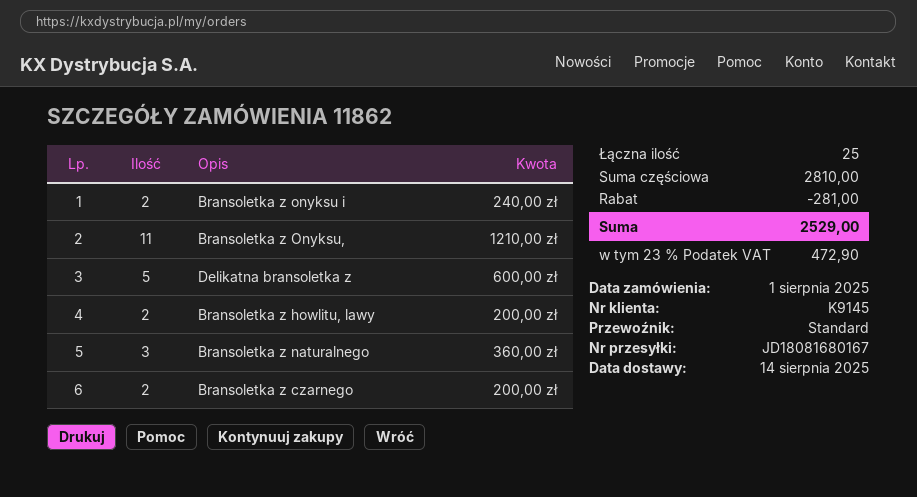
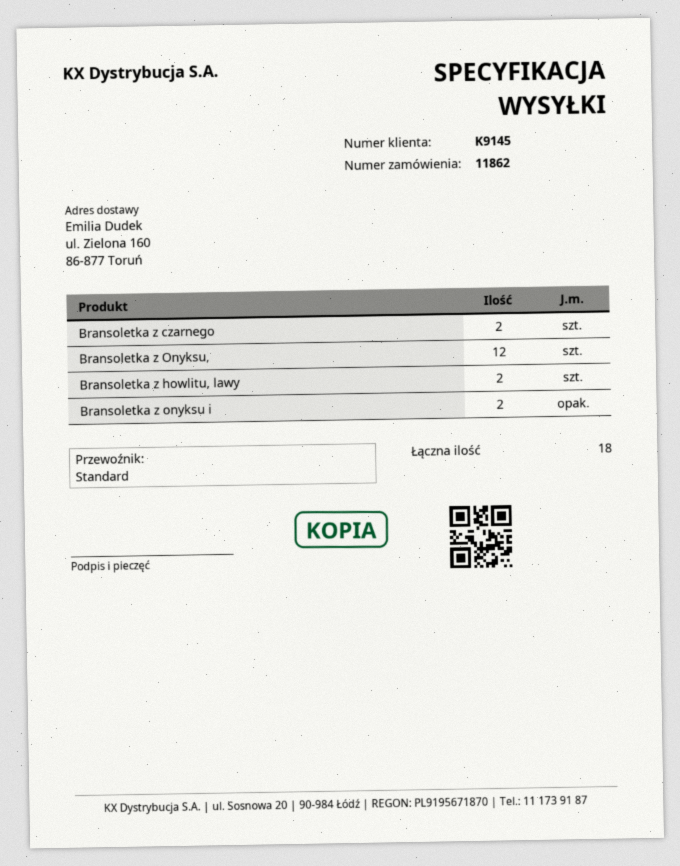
Bransoletka z Onyksu,: 11 -> 12
Delikatna bransoletka z: 5 -> none
Bransoletka z naturalnego: 3 -> none
total quantity: 25 -> 18

